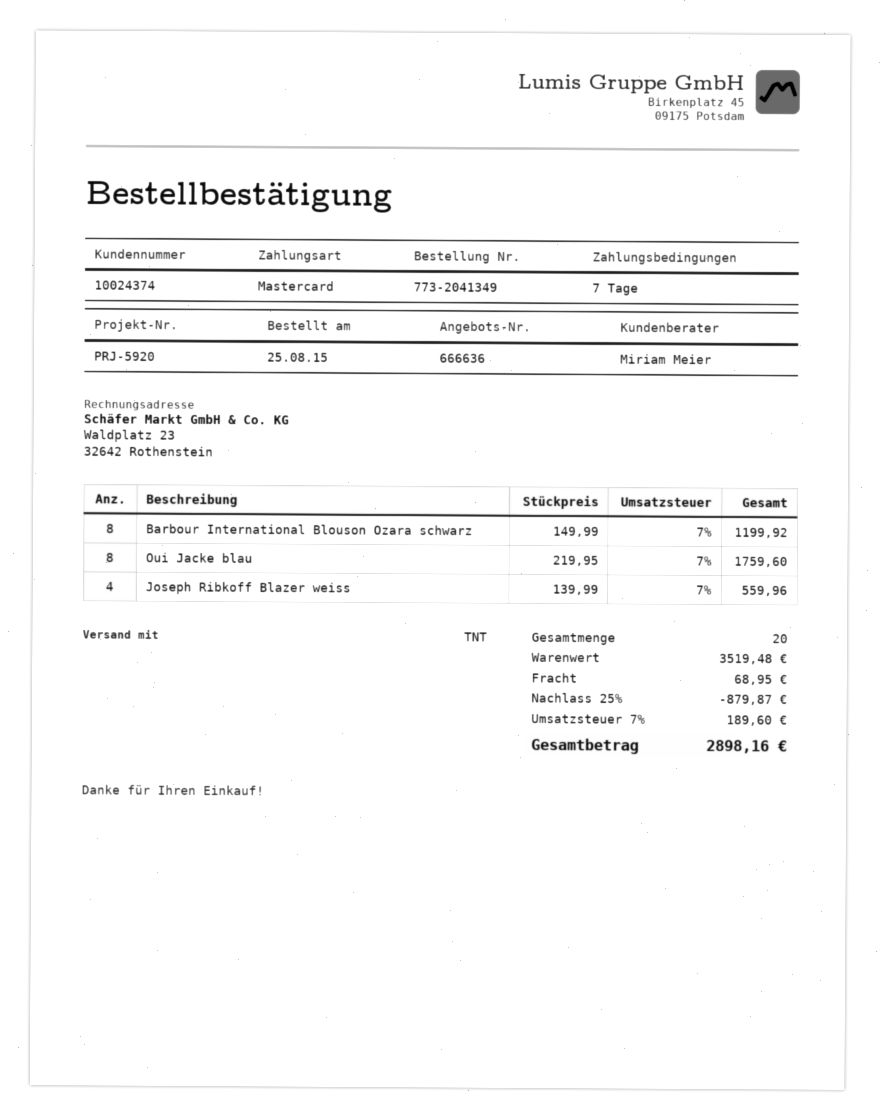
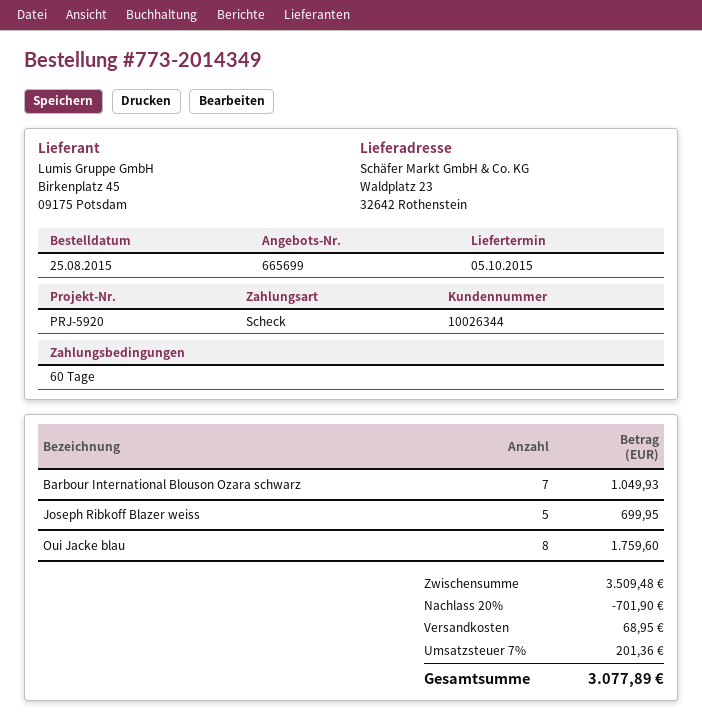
quote number: 666636 -> 665699
order number: 773-2041349 -> 773-2014349
payment terms: 7 days -> 60 days
customer number: 10024374 -> 10026344
payment method: Mastercard -> cheque
Barbour International Blouson Ozara schwarz: 8 for 1199.92 -> 7 for 1049.93
Joseph Ribkoff Blazer weiss: 4 for 559.96 -> 5 for 699.95
subtotal: 3519.48 -> 3509.48
discount: 25% = 879.87 -> 20% = 701.90
tax: 7% = 189.60 -> 7% = 201.36
total: 2898.16 -> 3077.89

